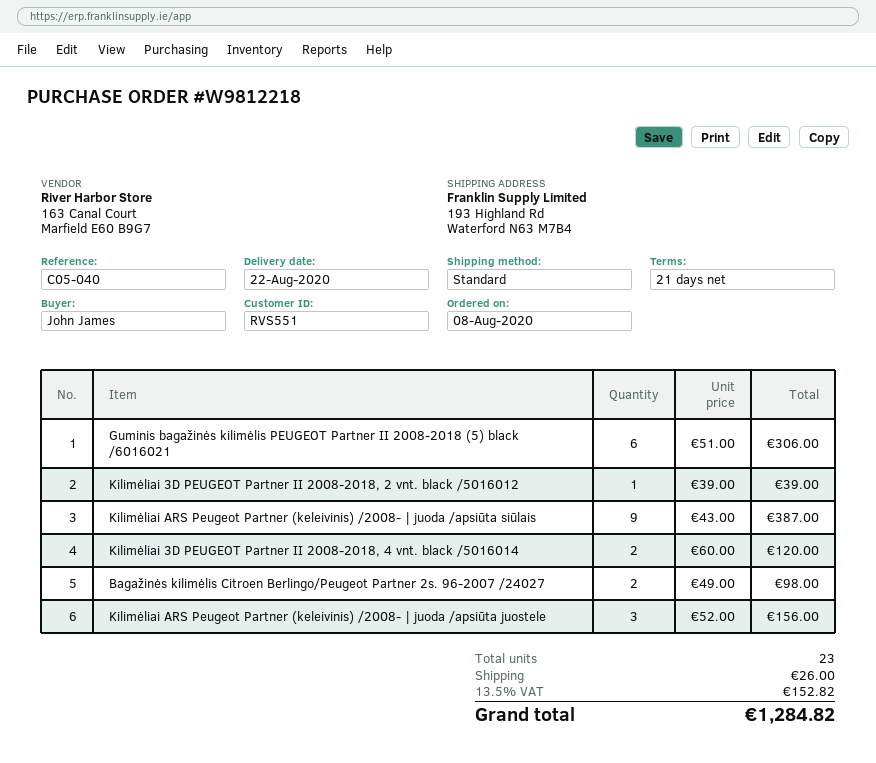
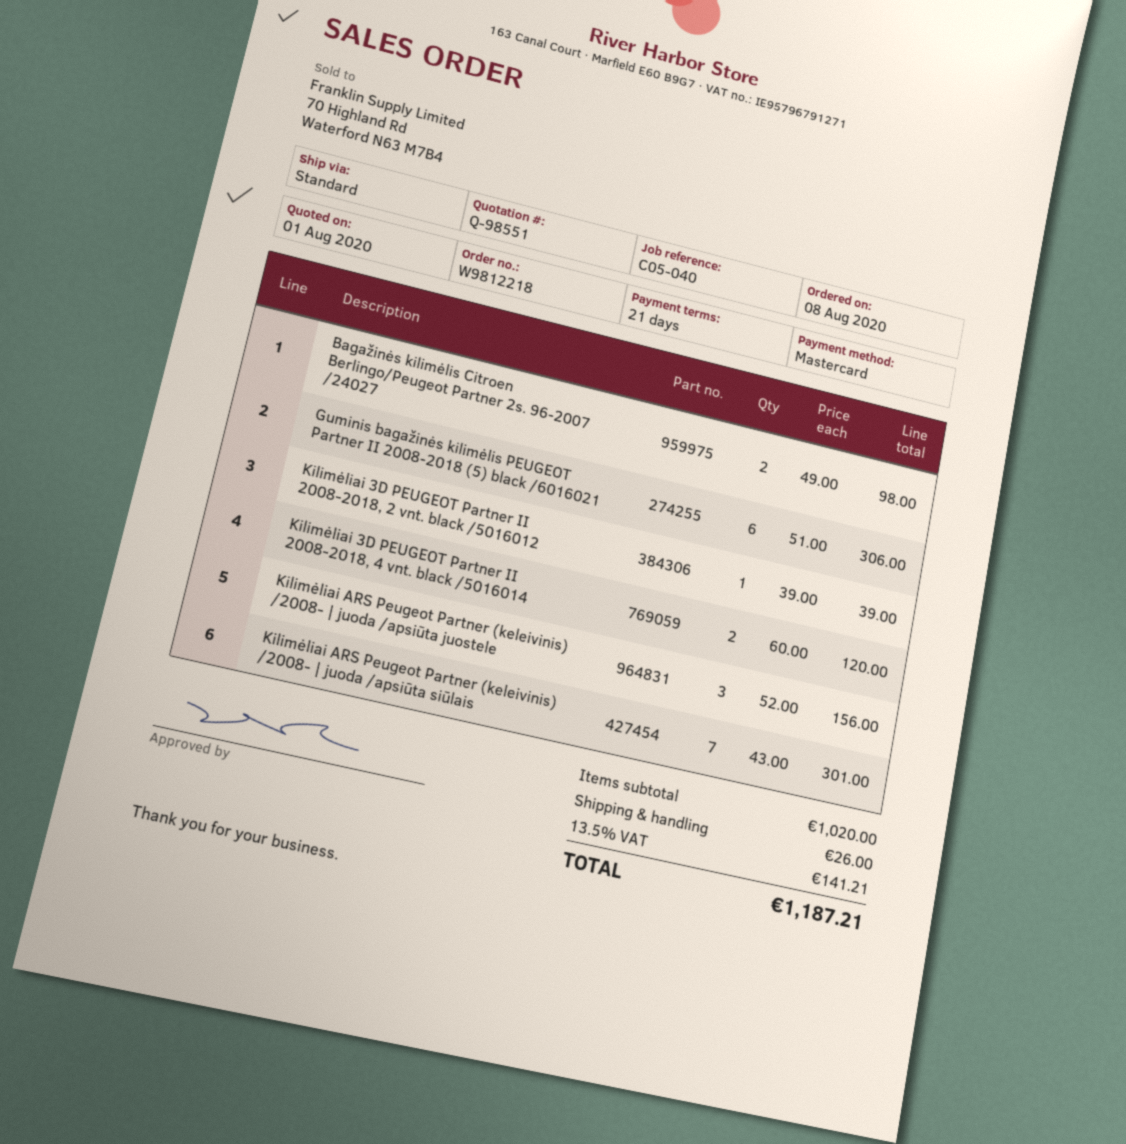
Kilimėliai ARS Peugeot Partner (keleivinis) /2008- | juoda /apsiūta siūlais: 9 x 43.00 = 387.00 -> 7 x 43.00 = 301.00
tax: 13.5% = 152.82 -> 13.5% = 141.21
total: 1284.82 -> 1187.21

